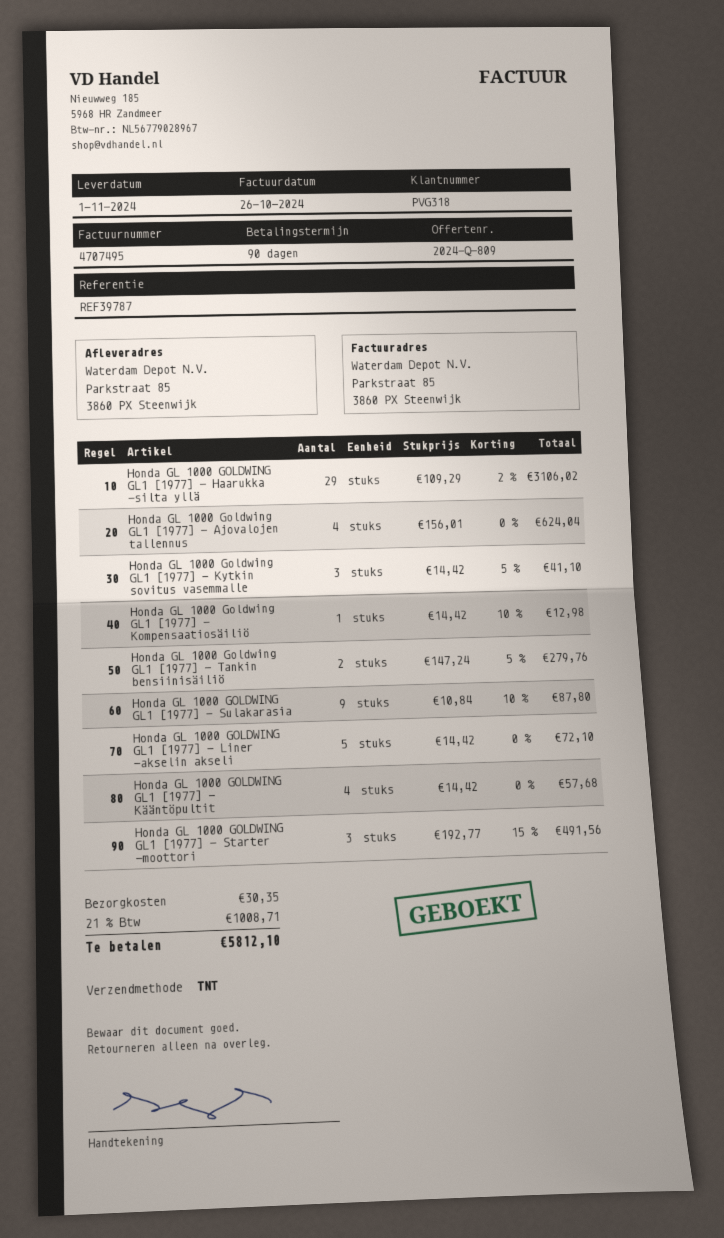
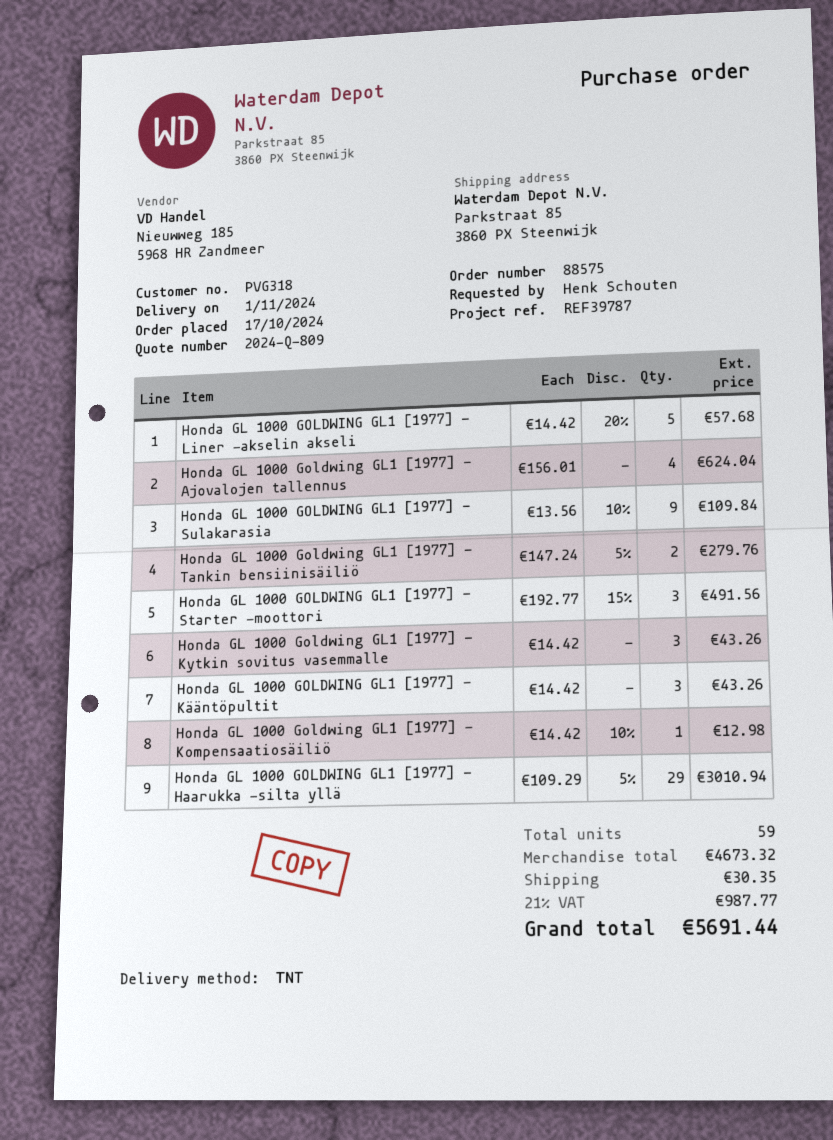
Honda GL 1000 GOLDWING GL1 [1977] - Haarukka -silta yllä: 29 x 109.29 - 2% = 3106.02 -> 29 x 109.29 - 5% = 3010.94
Honda GL 1000 Goldwing GL1 [1977] - Kytkin sovitus vasemmalle: 3 x 14.42 - 5% = 41.10 -> 3 x 14.42 = 43.26
Honda GL 1000 GOLDWING GL1 [1977] - Sulakarasia: 9 x 10.84 - 10% = 87.80 -> 9 x 13.56 - 10% = 109.84
Honda GL 1000 GOLDWING GL1 [1977] - Liner -akselin akseli: 5 x 14.42 = 72.10 -> 5 x 14.42 - 20% = 57.68
Honda GL 1000 GOLDWING GL1 [1977] - Kääntöpultit: 4 x 14.42 = 57.68 -> 3 x 14.42 = 43.26
tax: 21% = 1008.71 -> 21% = 987.77
total: 5812.10 -> 5691.44

